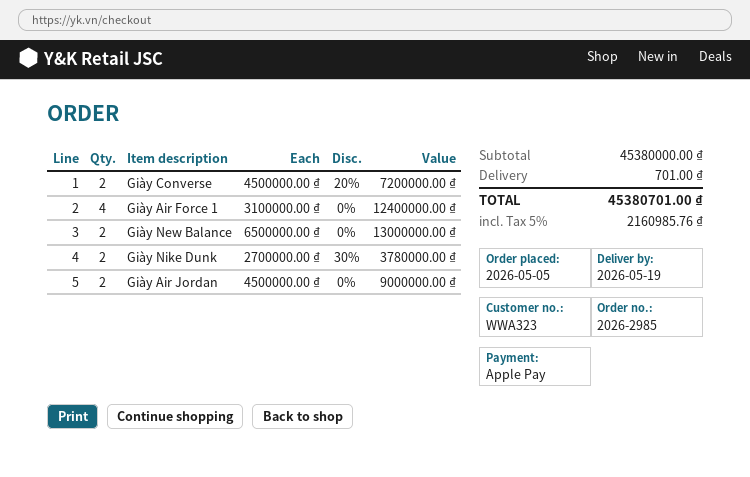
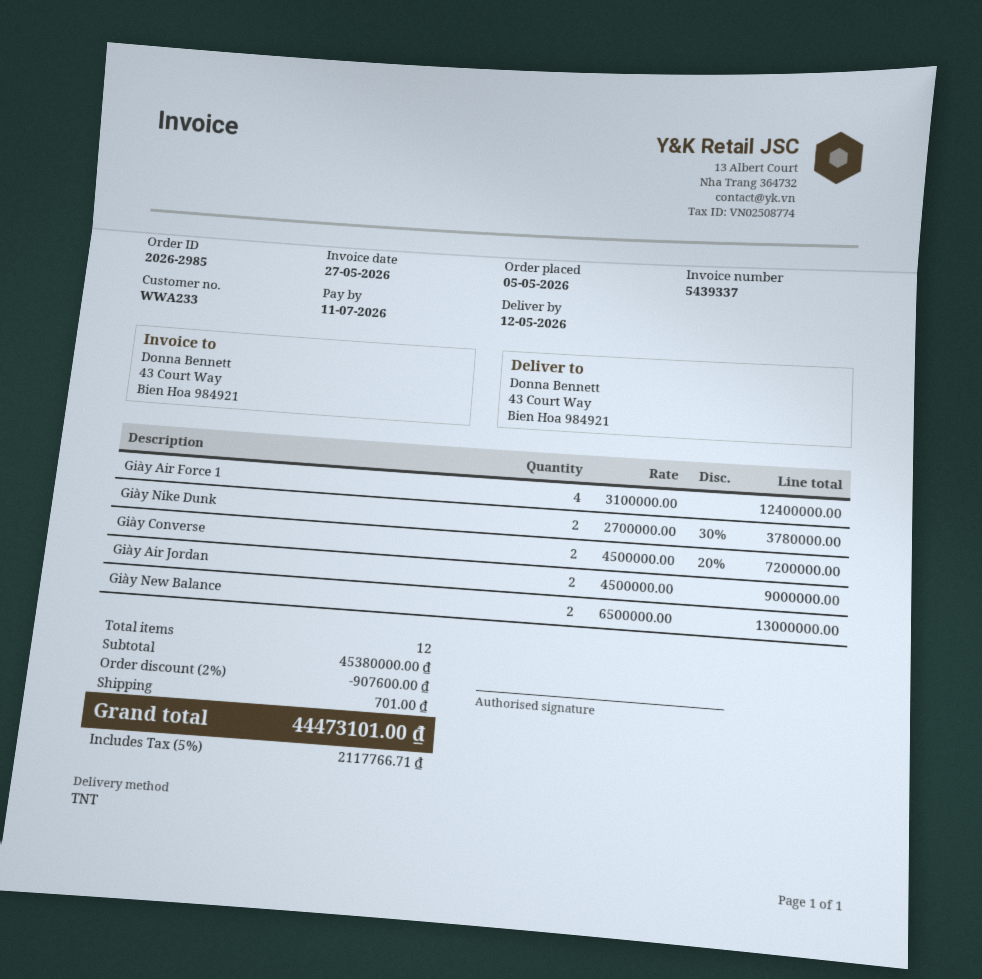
delivery date: 2026-05-19 -> 2026-05-12
customer number: WWA323 -> WWA233
discount: none -> 2% = 907600.00
tax: 5% = 2160985.76 -> 5% = 2117766.71
total: 45380701.00 -> 44473101.00

